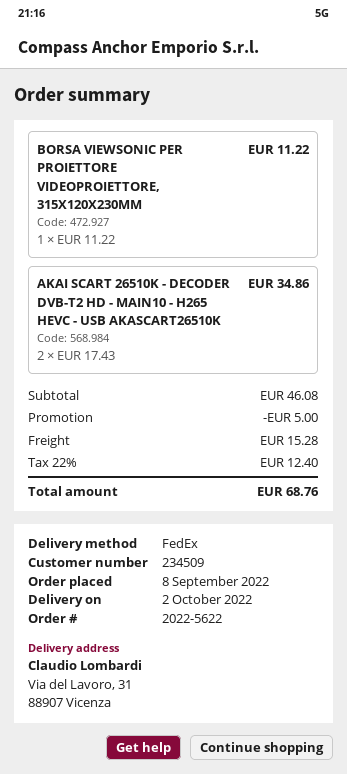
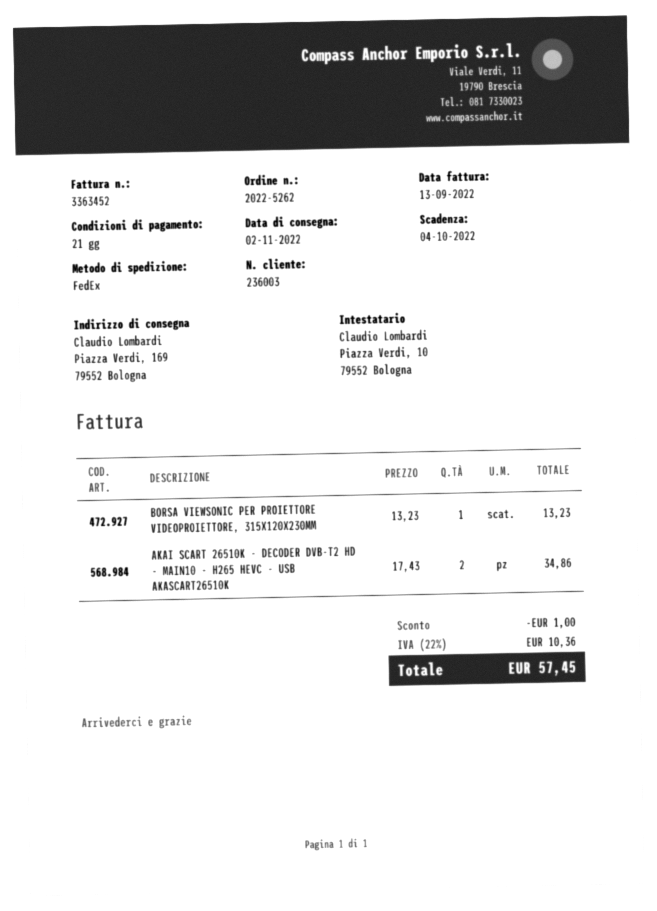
order number: 2022-5622 -> 2022-5262
delivery date: 2022-10-02 -> 2022-11-02
customer number: 234509 -> 236003
ship to: Via del Lavoro, 31, 88907 Vicenza -> Piazza Verdi, 169, 79552 Bologna
BORSA VIEWSONIC PER PROIETTORE VIDEOPROIETTORE, 315X120X230MM: 1 x 11.22 = 11.22 -> 1 x 13.23 = 13.23
discount: 5.00 -> 1.00
shipping: 15.28 -> none
tax: 22% = 12.40 -> 22% = 10.36
total: 68.76 -> 57.45

